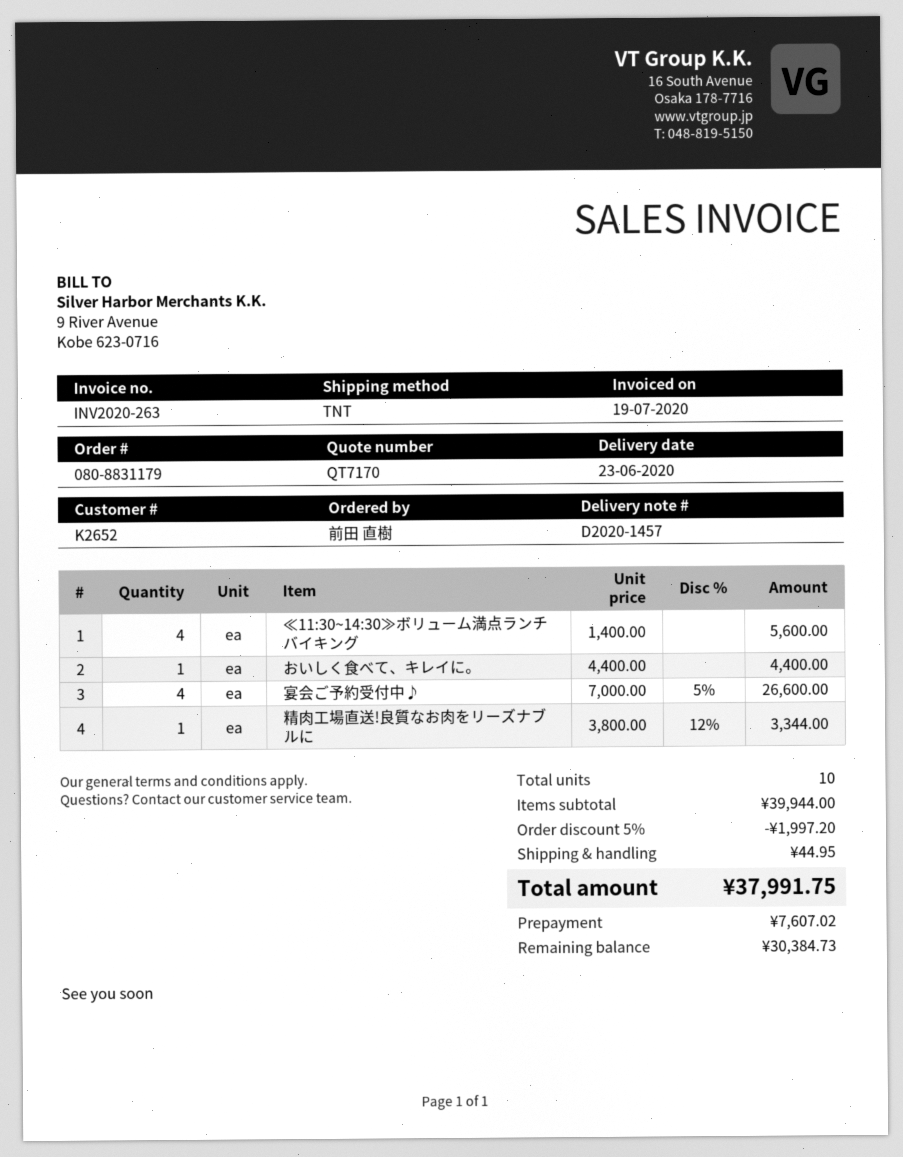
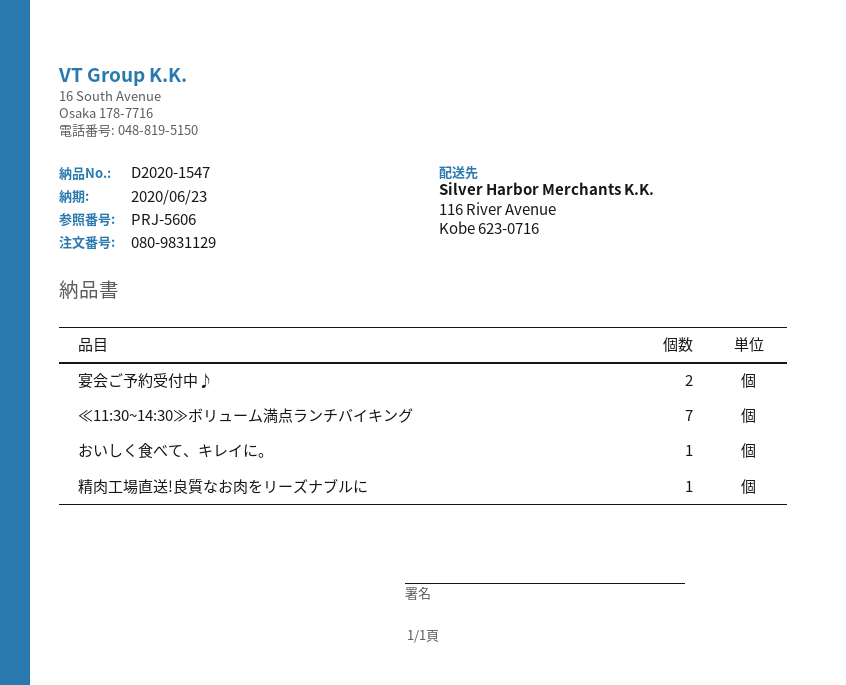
order number: 080-8831179 -> 080-9831129
delivery note number: D2020-1457 -> D2020-1547
≪11:30~14:30≫ボリューム満点ランチバイキング: 4 -> 7
宴会ご予約受付中♪: 4 -> 2

